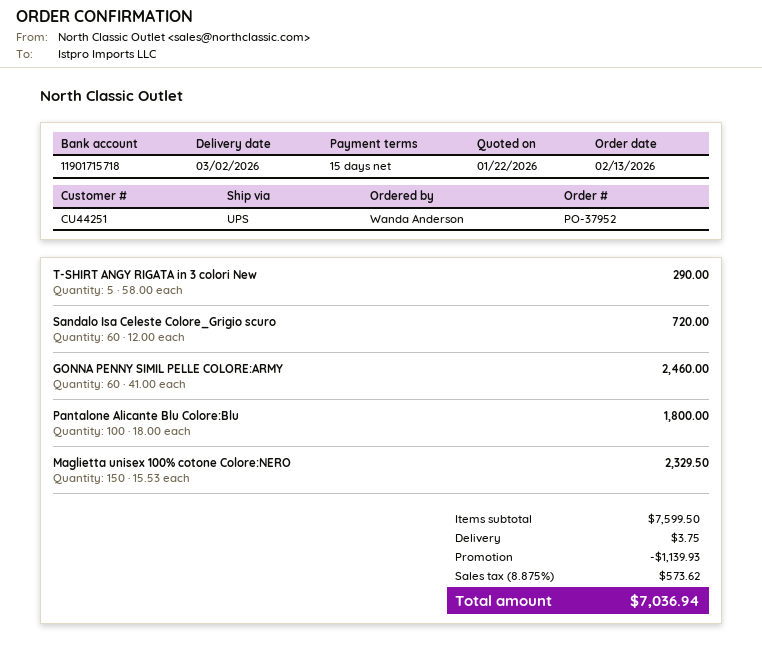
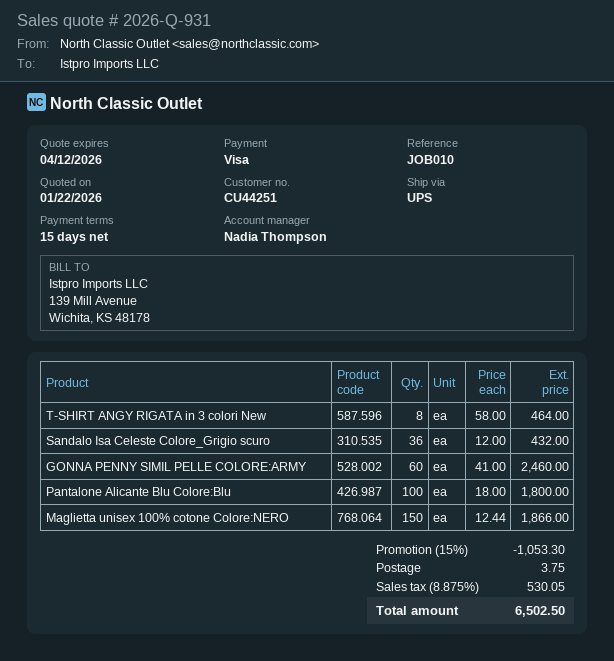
T-SHIRT ANGY RIGATA in 3 colori New: 5 x 58.00 = 290.00 -> 8 x 58.00 = 464.00
Sandalo Isa Celeste Colore_Grigio scuro: 60 x 12.00 = 720.00 -> 36 x 12.00 = 432.00
Maglietta unisex 100% cotone Colore:NERO: 150 x 15.53 = 2329.50 -> 150 x 12.44 = 1866.00
discount: 1139.93 -> 1053.30
tax: 8.875% = 573.62 -> 8.875% = 530.05
total: 7036.94 -> 6502.50

